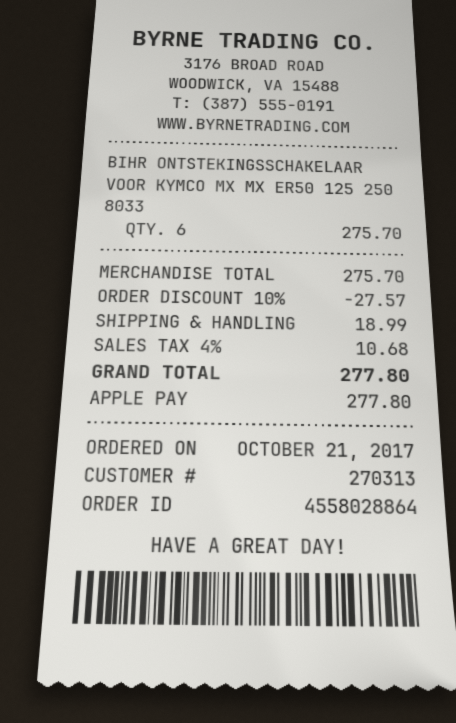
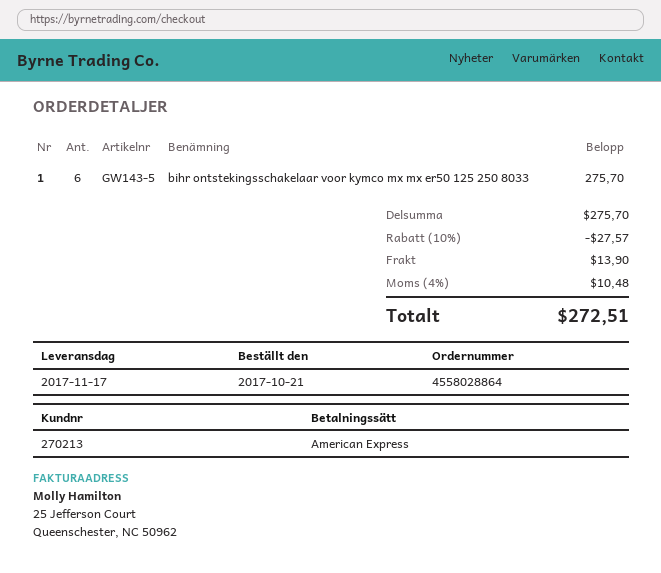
customer number: 270313 -> 270213
payment method: Apple Pay -> American Express
shipping: 18.99 -> 13.90
tax: 4% = 10.68 -> 4% = 10.48
total: 277.80 -> 272.51

